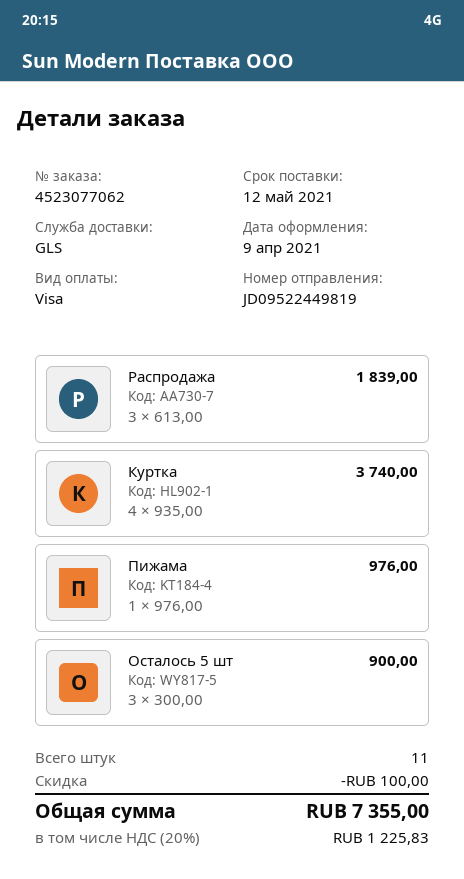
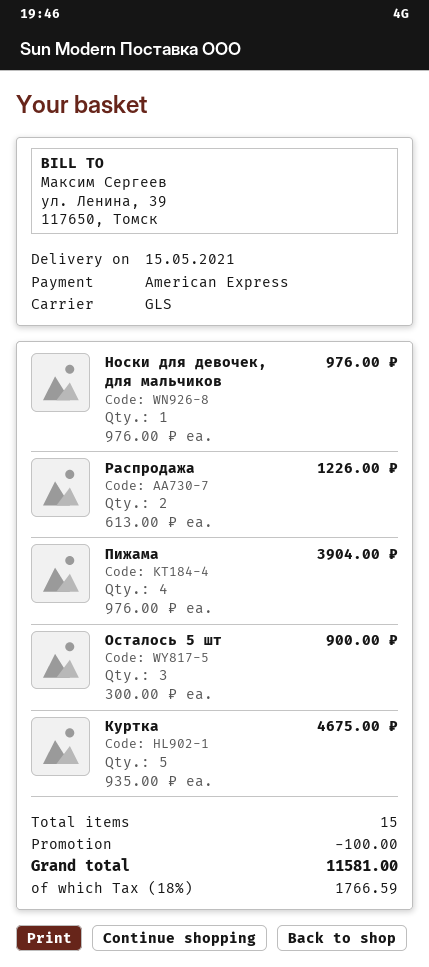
delivery date: 2021-05-12 -> 2021-05-15
payment method: Visa -> American Express
Распродажа: 3 x 613.00 = 1839.00 -> 2 x 613.00 = 1226.00
Куртка: 4 x 935.00 = 3740.00 -> 5 x 935.00 = 4675.00
Пижама: 1 x 976.00 = 976.00 -> 4 x 976.00 = 3904.00
Носки для девочек, для мальчиков: none -> 1 x 976.00 = 976.00
total quantity: 11 -> 15
tax: 20% = 1225.83 -> 18% = 1766.59
total: 7355.00 -> 11581.00

